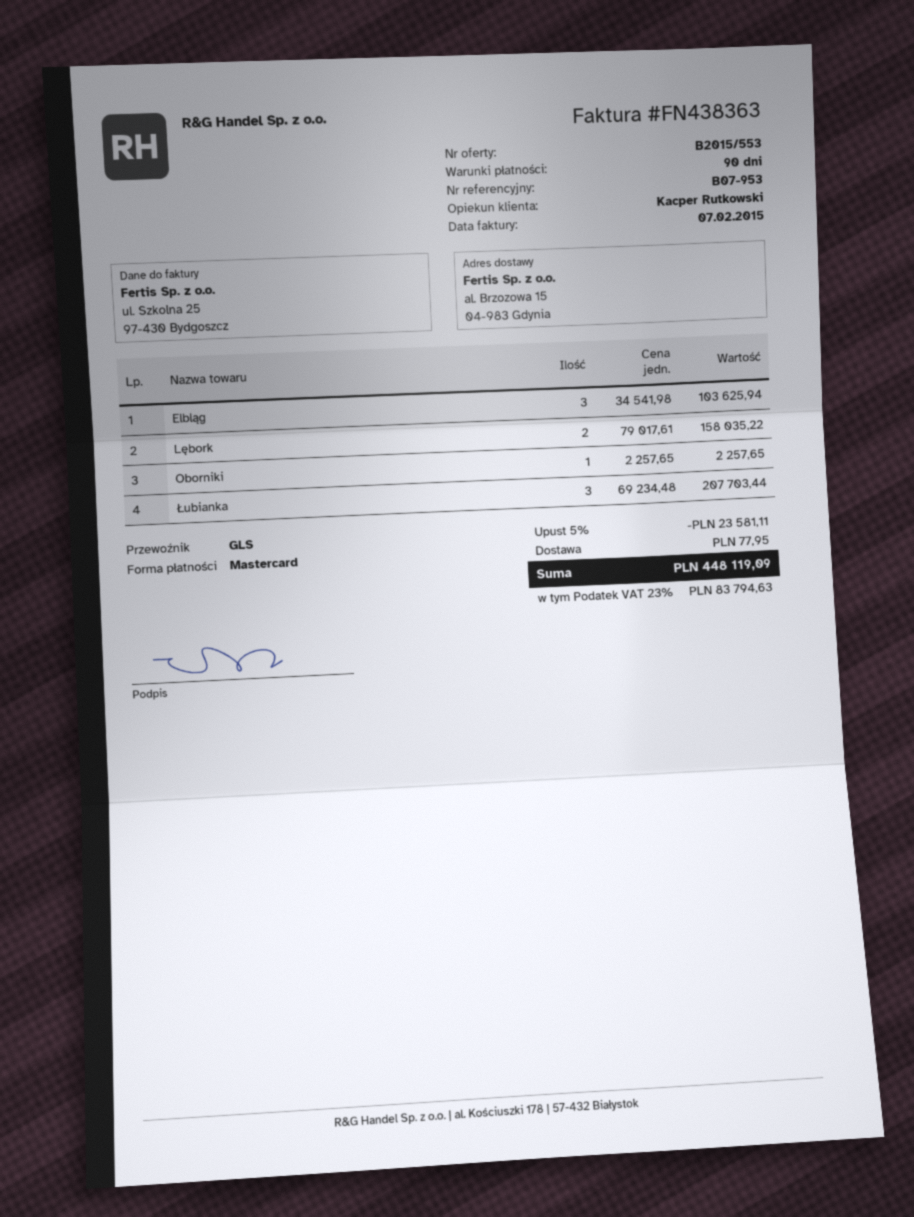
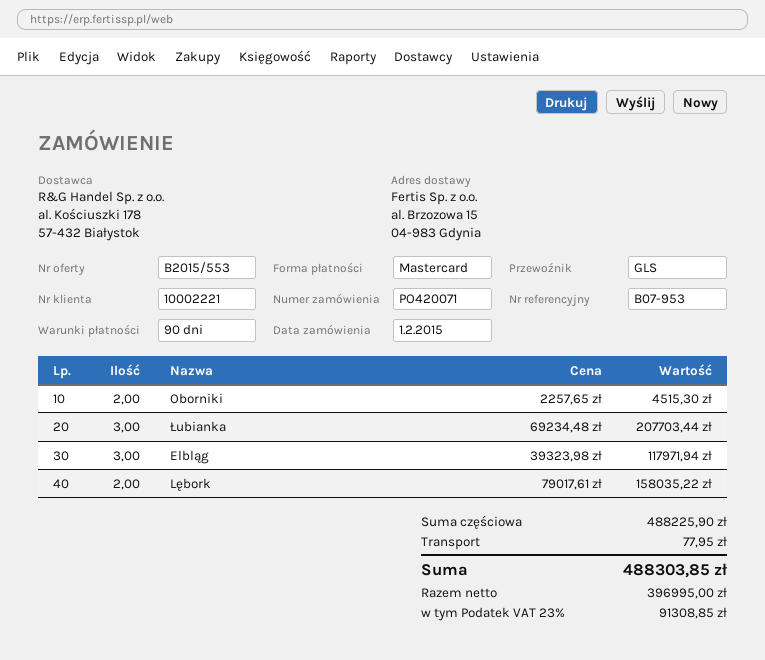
Elbląg: 3 x 34541.98 = 103625.94 -> 3 x 39323.98 = 117971.94
Oborniki: 1 x 2257.65 = 2257.65 -> 2 x 2257.65 = 4515.30
discount: 5% = 23581.11 -> none
tax: 23% = 83794.63 -> 23% = 91308.85
total: 448119.09 -> 488303.85

